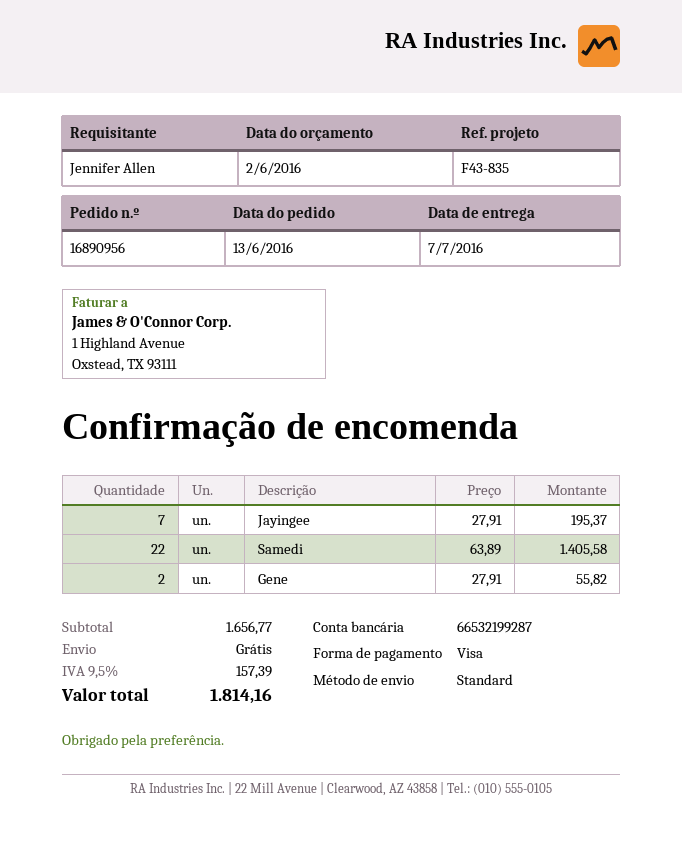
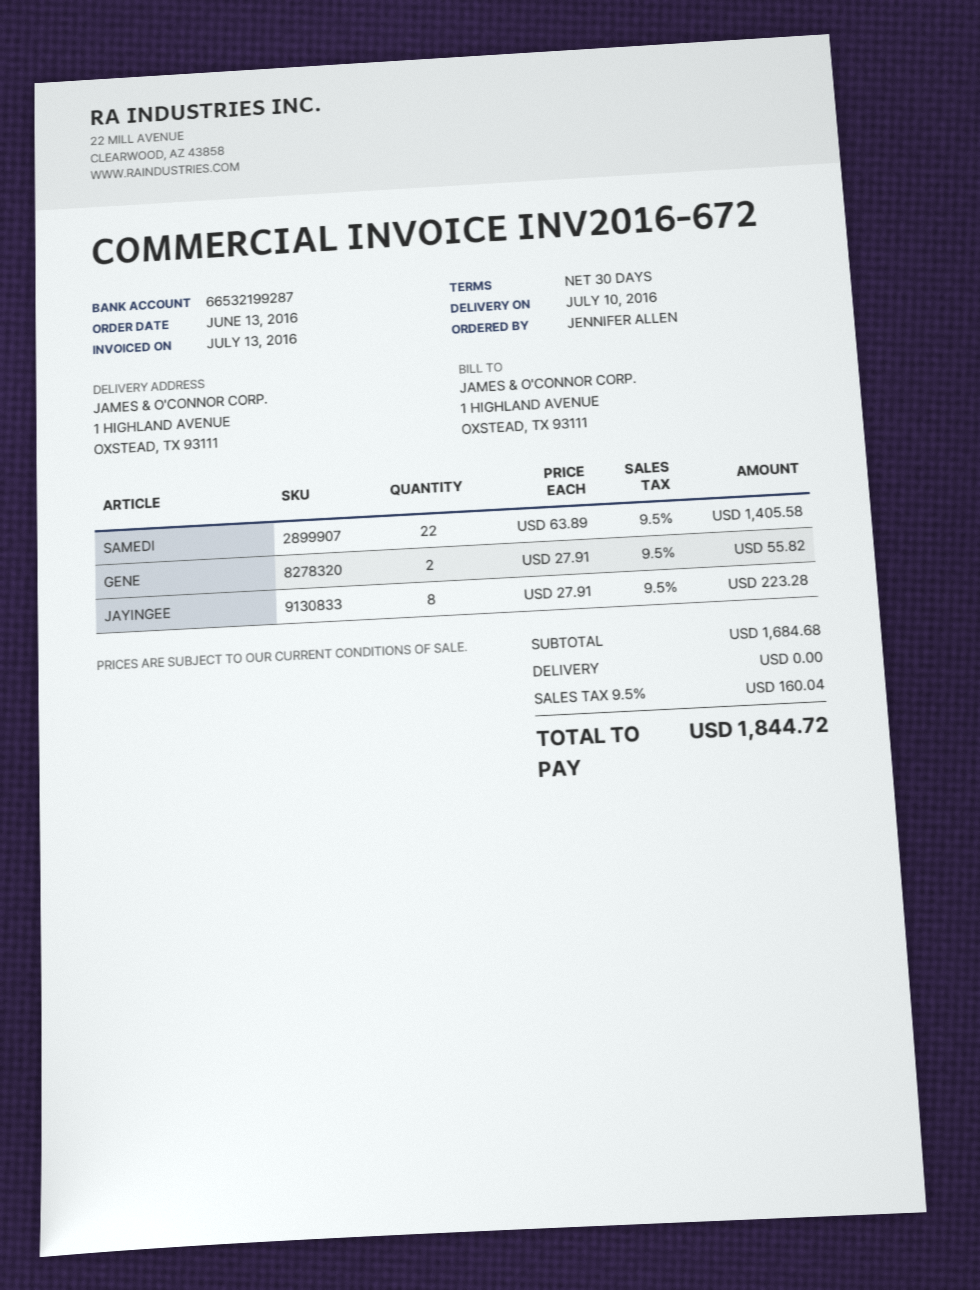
delivery date: 2016-07-07 -> 2016-07-10
Jayingee: 7 x 27.91 = 195.37 -> 8 x 27.91 = 223.28
subtotal: 1656.77 -> 1684.68
tax: 9.5% = 157.39 -> 9.5% = 160.04
total: 1814.16 -> 1844.72

